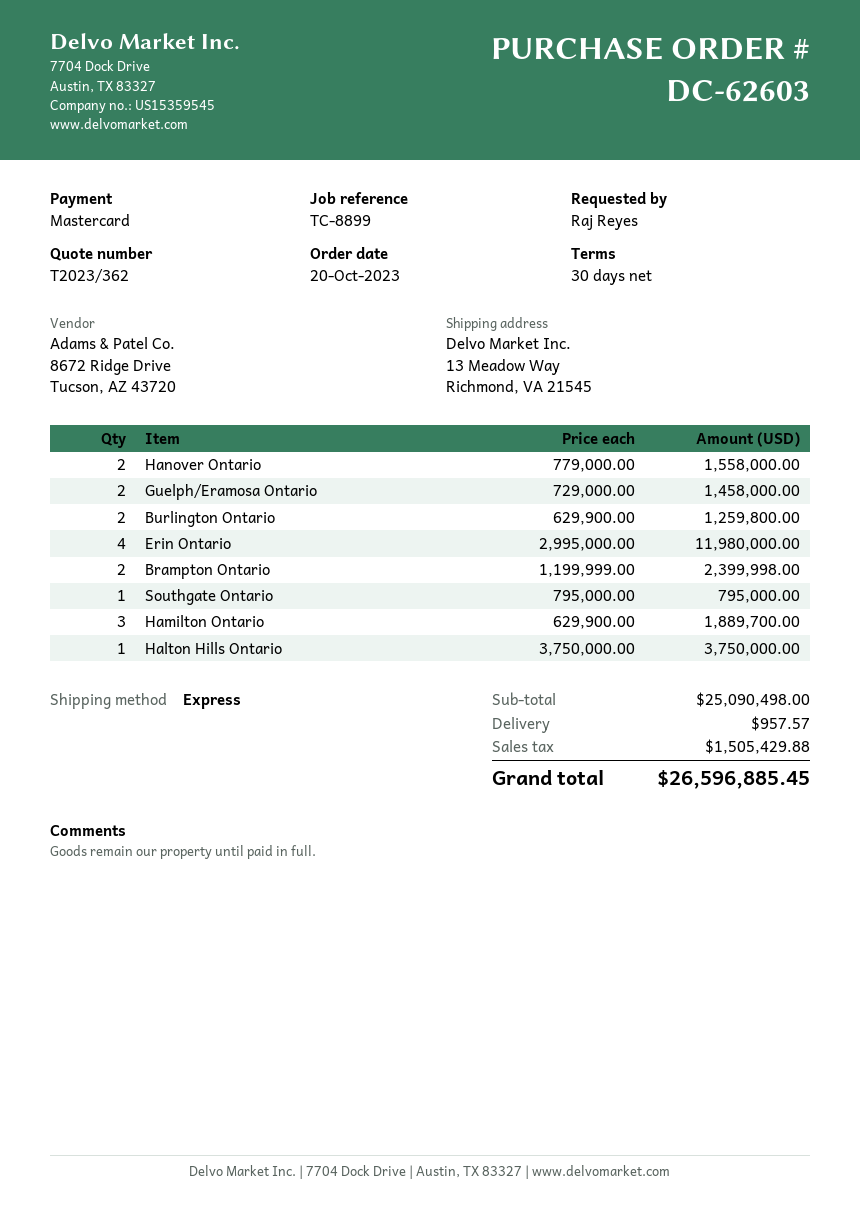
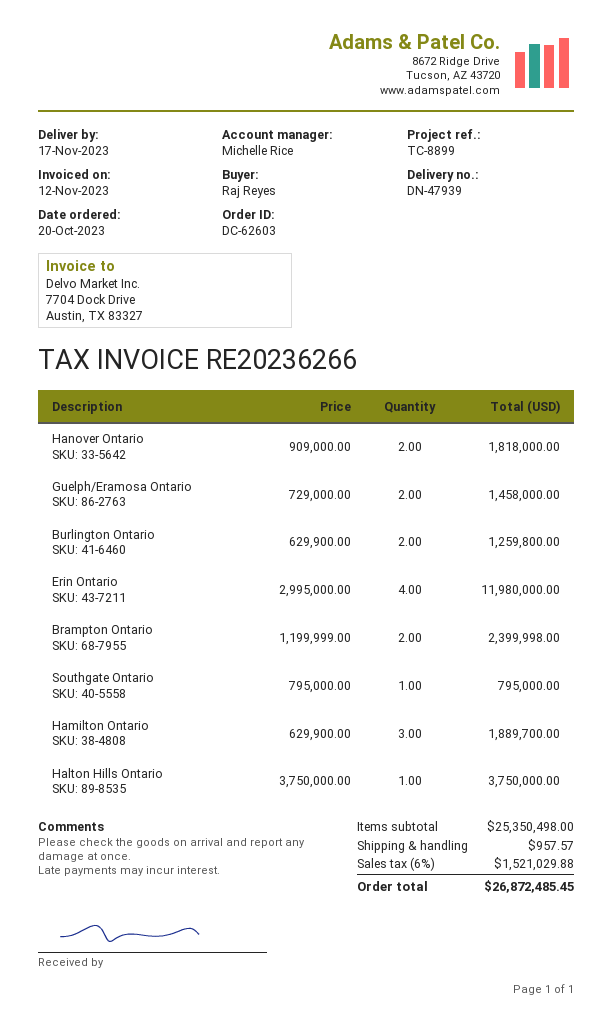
Hanover Ontario: 2 x 779000.00 = 1558000.00 -> 2 x 909000.00 = 1818000.00
subtotal: 25090498.00 -> 25350498.00
tax: 1505429.88 -> 1521029.88
total: 26596885.45 -> 26872485.45

